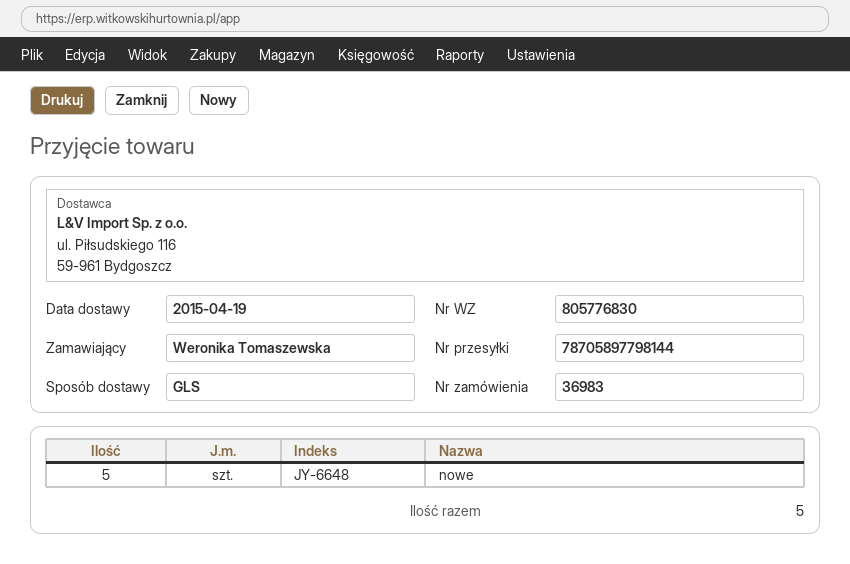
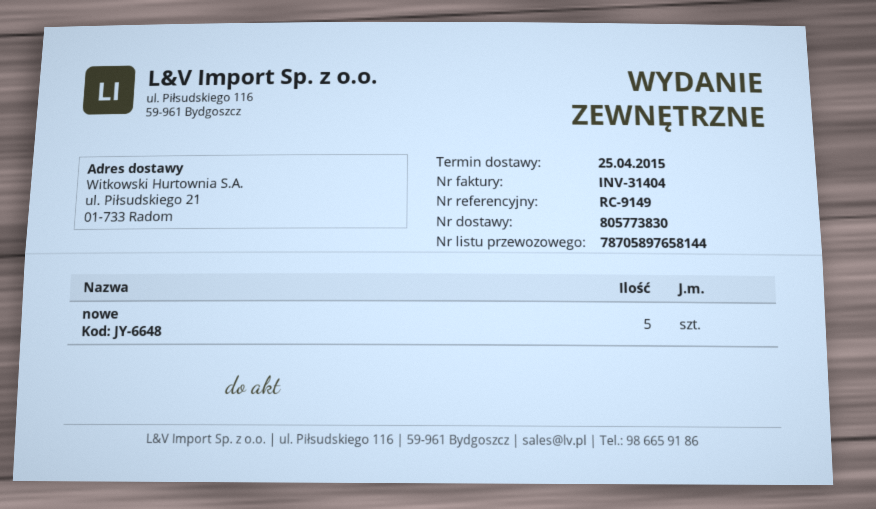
delivery note number: 805776830 -> 805773830
delivery date: 2015-04-19 -> 2015-04-25
tracking number: 78705897798144 -> 78705897658144

